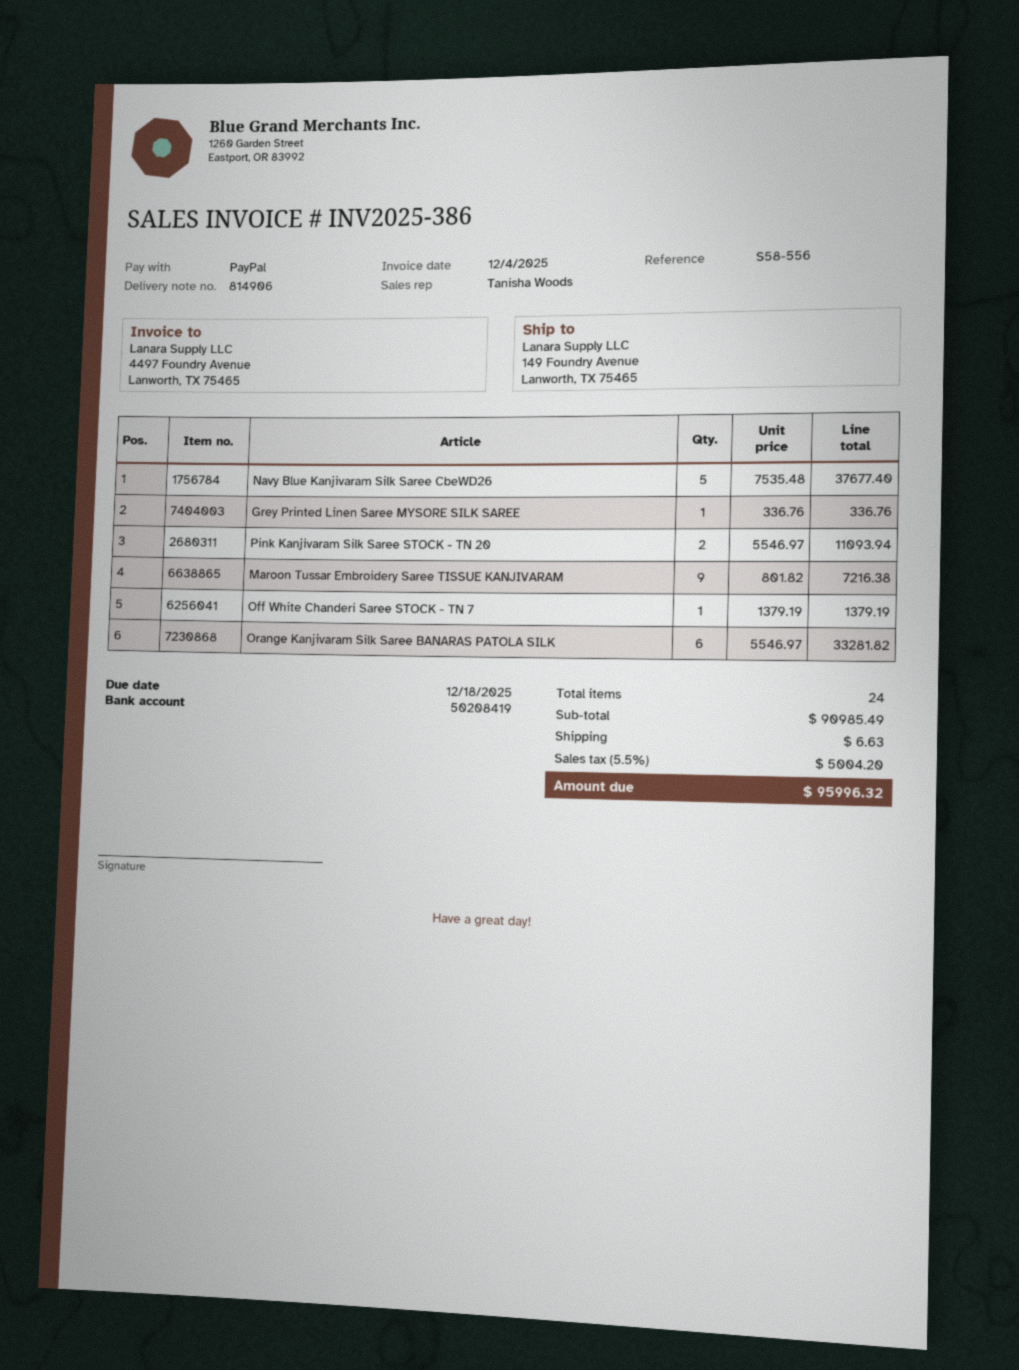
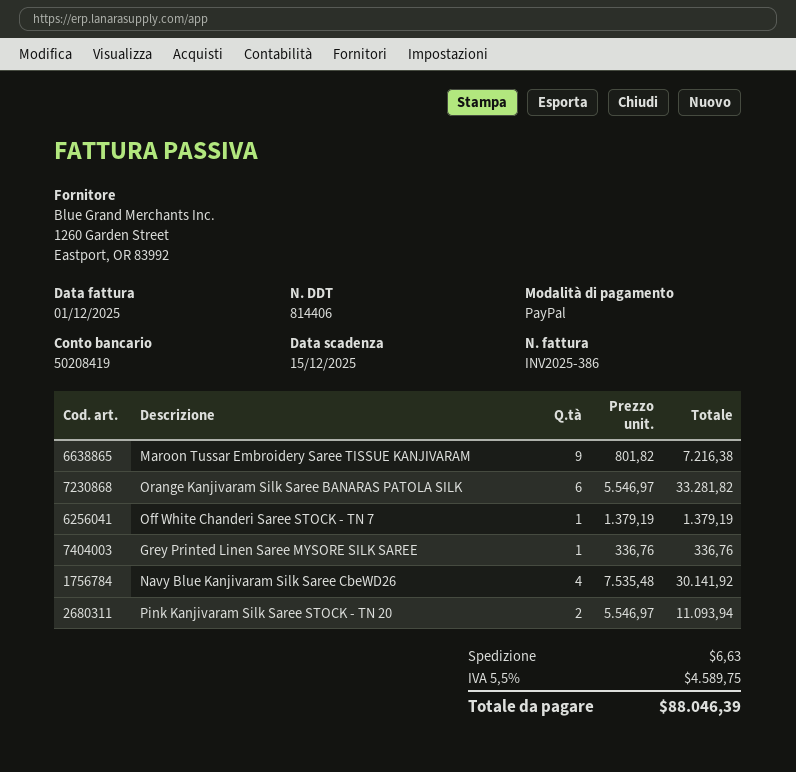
delivery note number: 814906 -> 814406
invoice date: 2025-12-04 -> 2025-12-01
due date: 2025-12-18 -> 2025-12-15
Navy Blue Kanjivaram Silk Saree CbeWD26: 5 x 7535.48 = 37677.40 -> 4 x 7535.48 = 30141.92
tax: 5.5% = 5004.20 -> 5.5% = 4589.75
total: 95996.32 -> 88046.39

